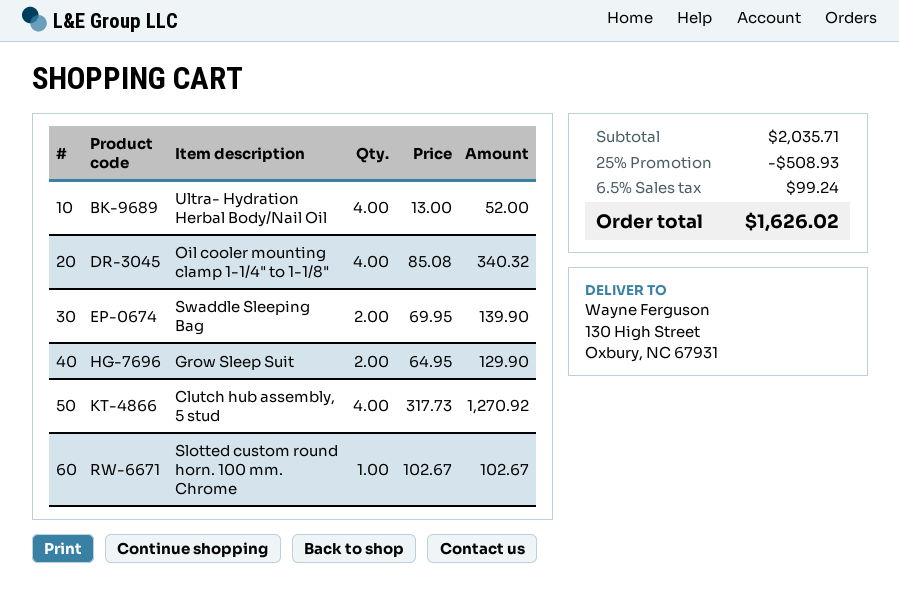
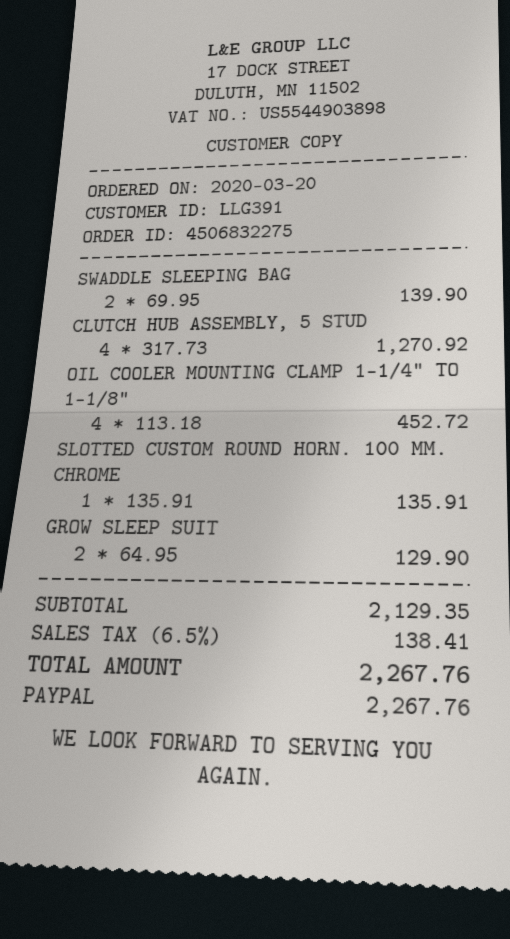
Ultra- Hydration Herbal Body/Nail Oil: 4 x 13.00 = 52.00 -> none
Oil cooler mounting clamp 1-1/4" to 1-1/8": 4 x 85.08 = 340.32 -> 4 x 113.18 = 452.72
Slotted custom round horn. 100 mm. Chrome: 1 x 102.67 = 102.67 -> 1 x 135.91 = 135.91
subtotal: 2035.71 -> 2129.35
discount: 25% = 508.93 -> none
tax: 6.5% = 99.24 -> 6.5% = 138.41
total: 1626.02 -> 2267.76

